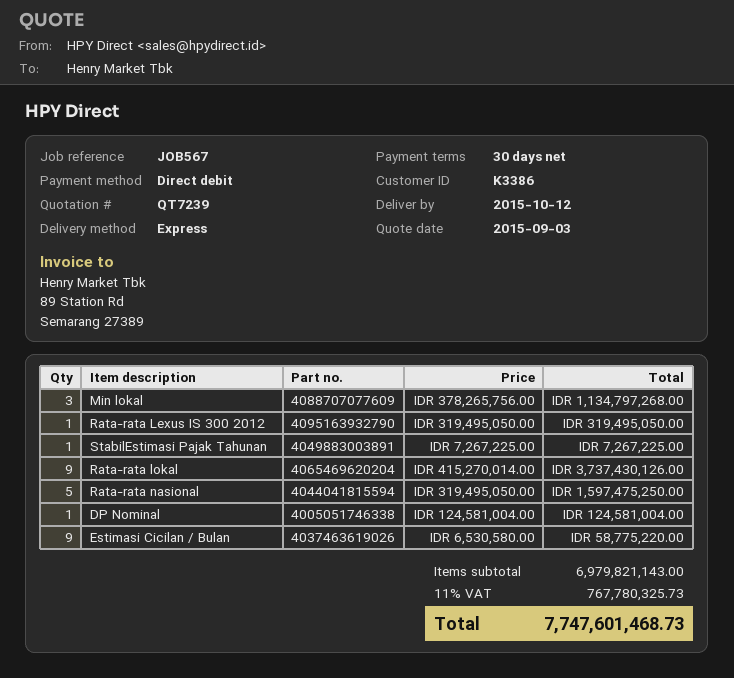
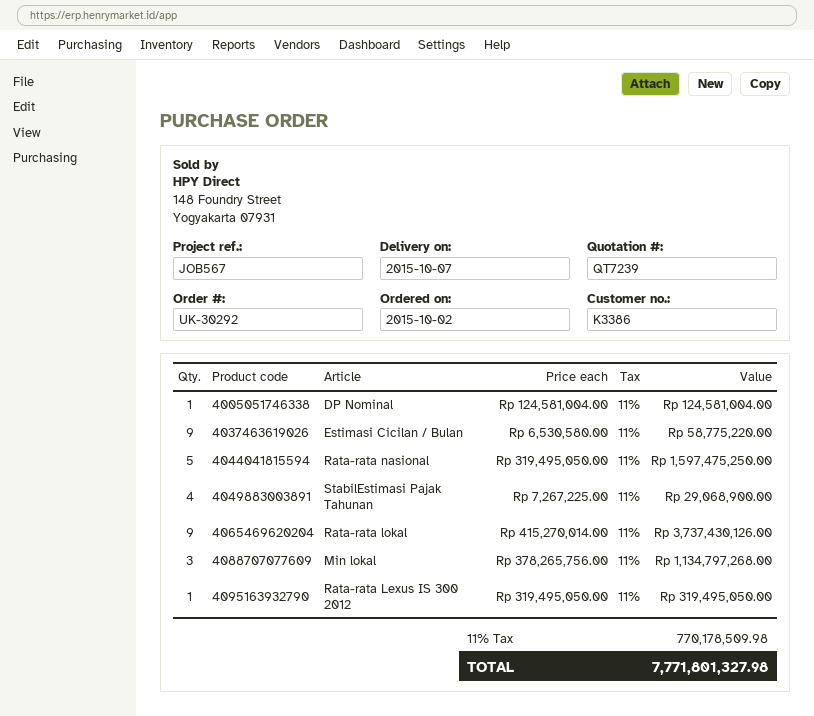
delivery date: 2015-10-12 -> 2015-10-07
StabilEstimasi Pajak Tahunan: 1 x 7267225.00 = 7267225.00 -> 4 x 7267225.00 = 29068900.00
tax: 11% = 767780325.73 -> 11% = 770178509.98
total: 7747601468.73 -> 7771801327.98

